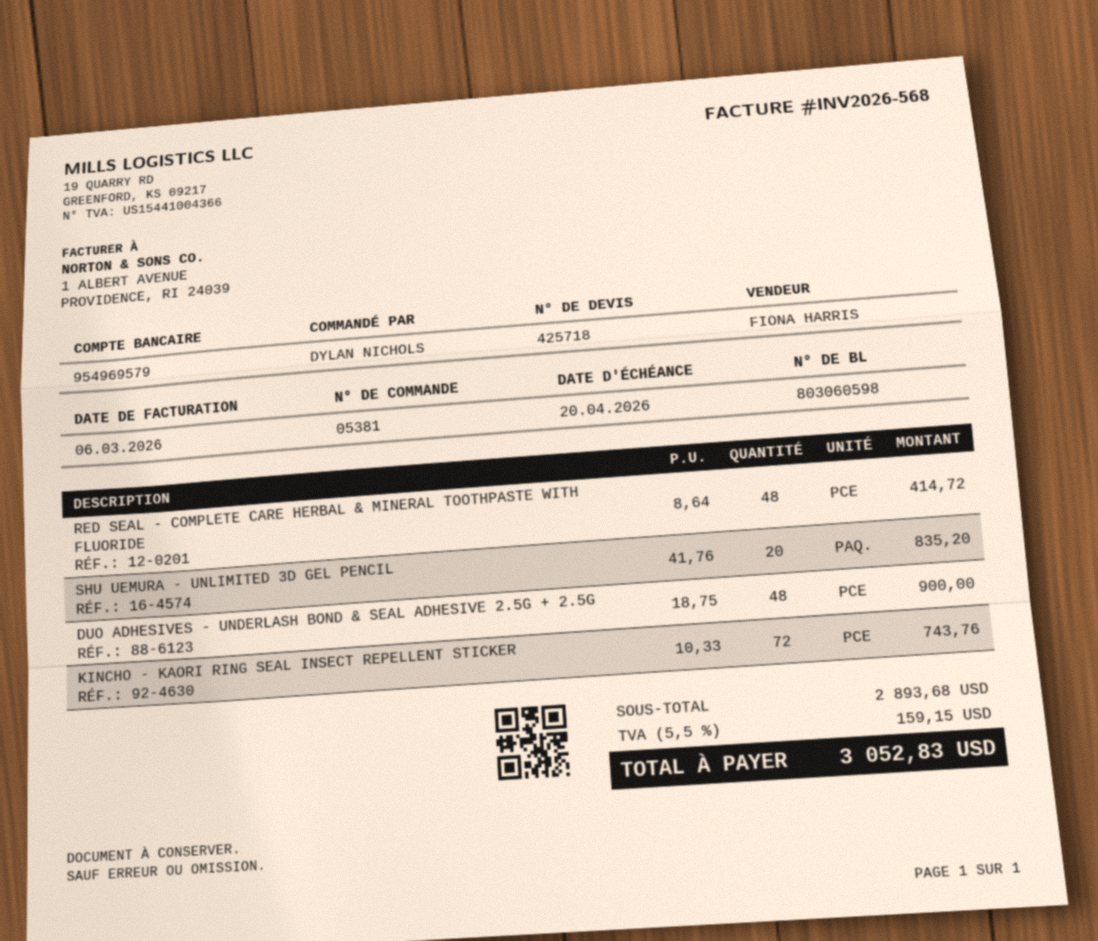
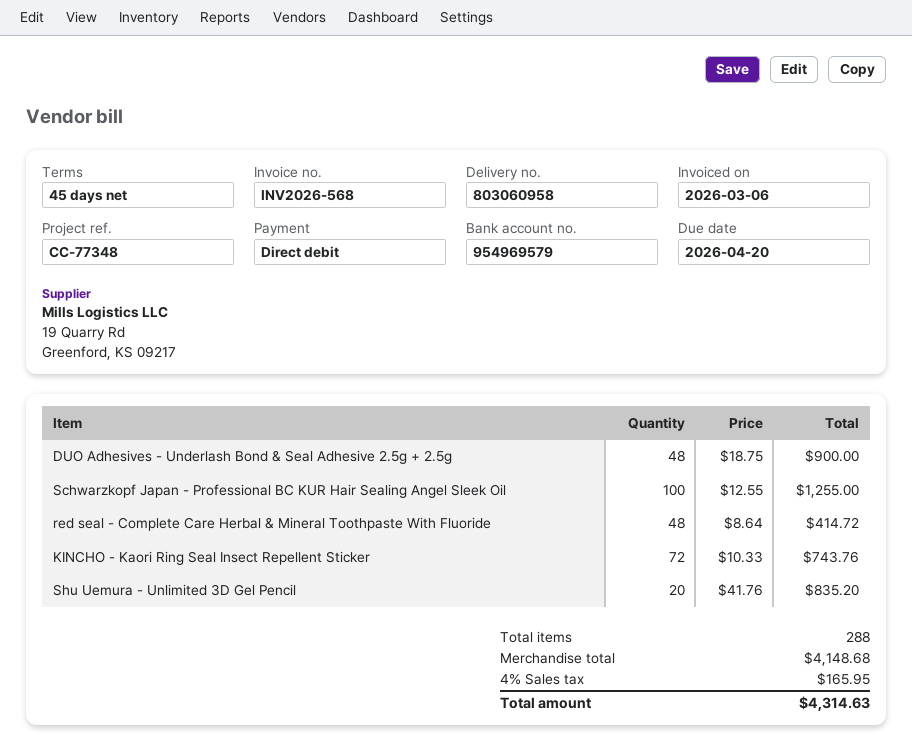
delivery note number: 803060598 -> 803060958
Schwarzkopf Japan - Professional BC KUR Hair Sealing Angel Sleek Oil: none -> 100 x 12.55 = 1255.00
subtotal: 2893.68 -> 4148.68
tax: 5.5% = 159.15 -> 4% = 165.95
total: 3052.83 -> 4314.63

